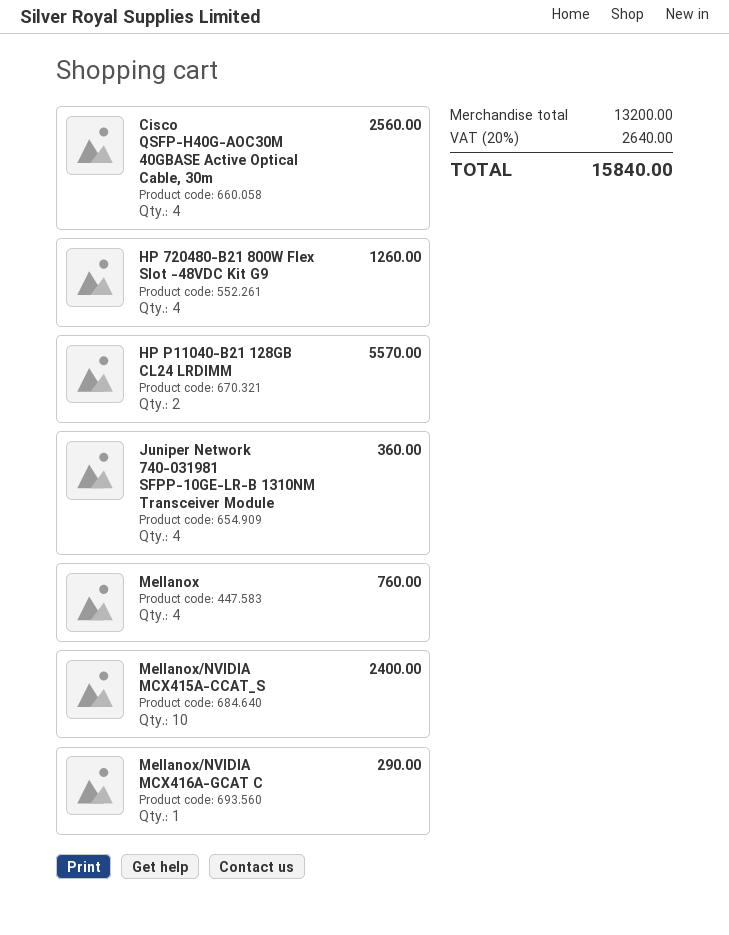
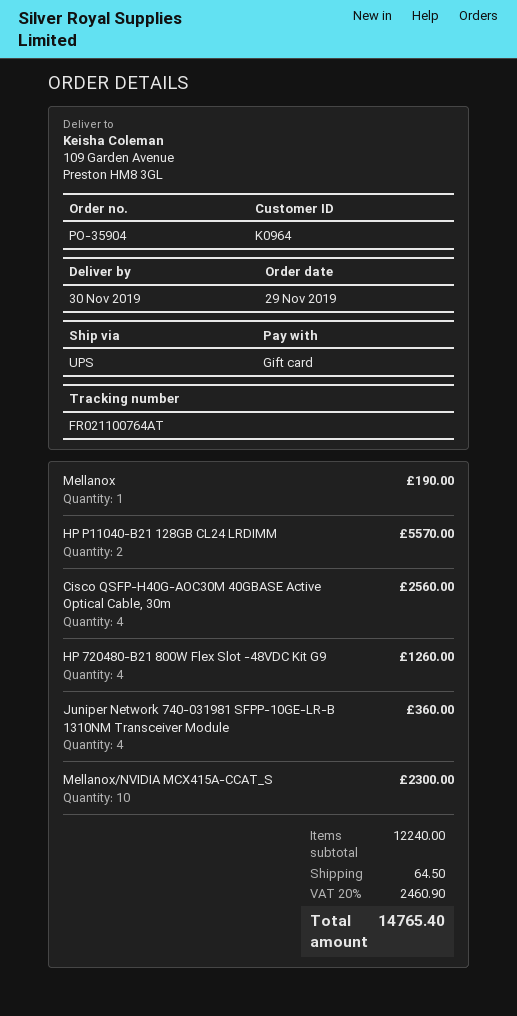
Mellanox: 4 for 760.00 -> 1 for 190.00
Mellanox/NVIDIA MCX415A-CCAT_S: 10 for 2400.00 -> 10 for 2300.00
Mellanox/NVIDIA MCX416A-GCAT C: 1 for 290.00 -> none
subtotal: 13200.00 -> 12240.00
shipping: none -> 64.50
tax: 20% = 2640.00 -> 20% = 2460.90
total: 15840.00 -> 14765.40

